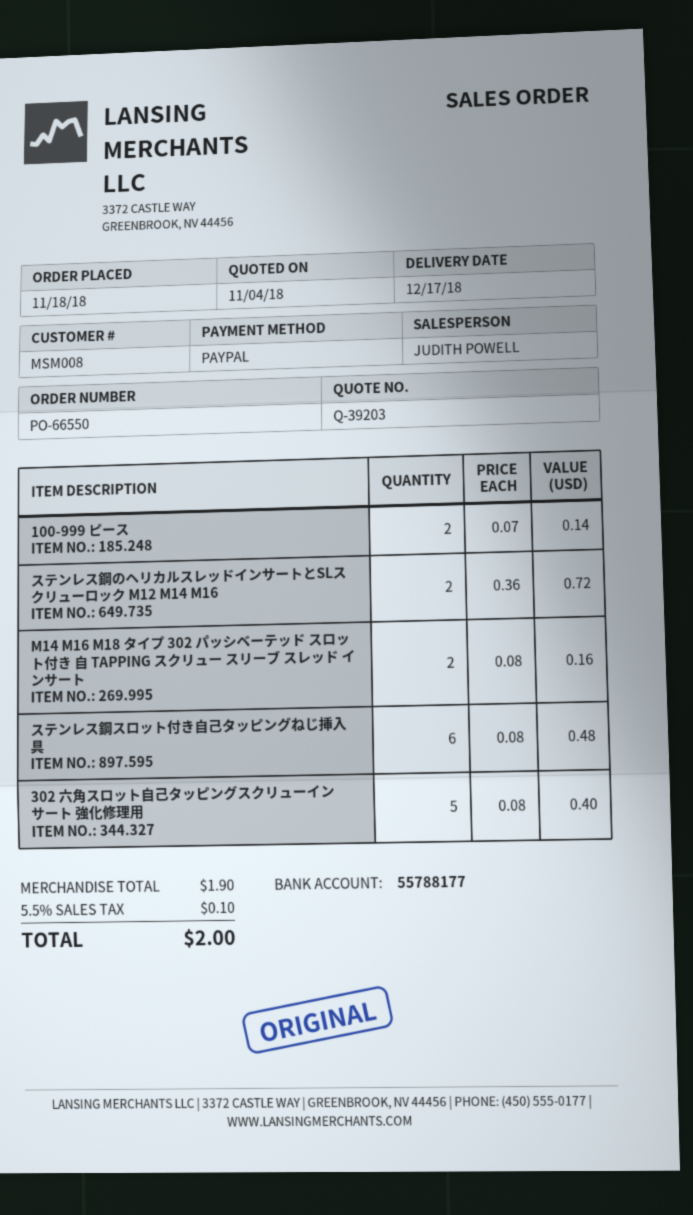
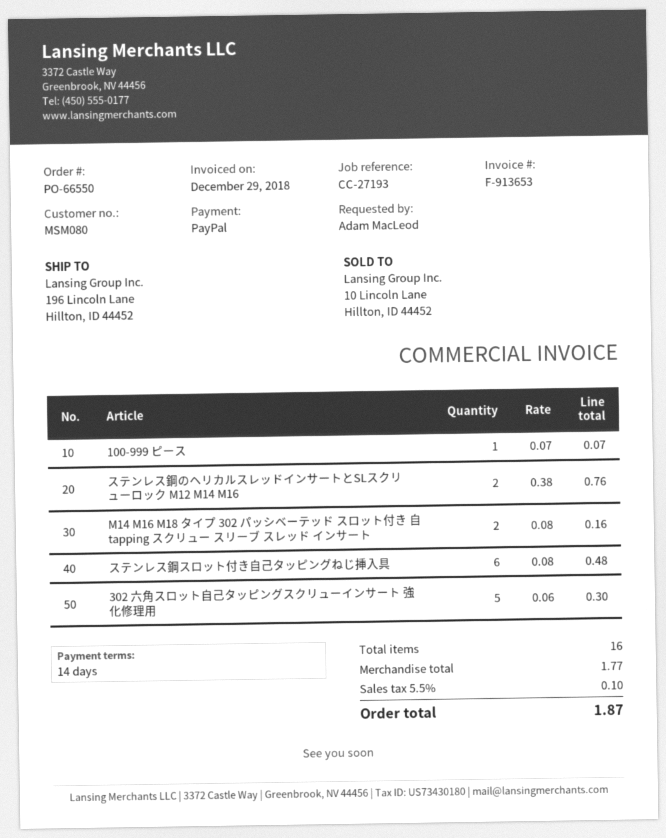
customer number: MSM008 -> MSM080
100-999 ピース: 2 x 0.07 = 0.14 -> 1 x 0.07 = 0.07
ステンレス鋼のヘリカルスレッドインサートとSLスクリューロック M12 M14 M16: 2 x 0.36 = 0.72 -> 2 x 0.38 = 0.76
302 六角スロット自己タッピングスクリューインサート 強化修理用: 5 x 0.08 = 0.40 -> 5 x 0.06 = 0.30
subtotal: 1.90 -> 1.77
total: 2.00 -> 1.87

